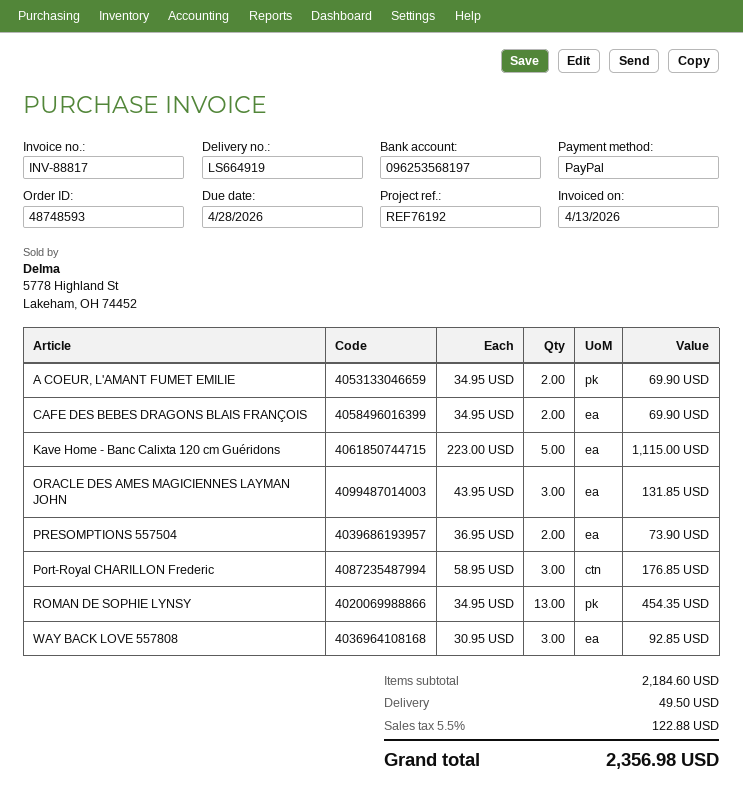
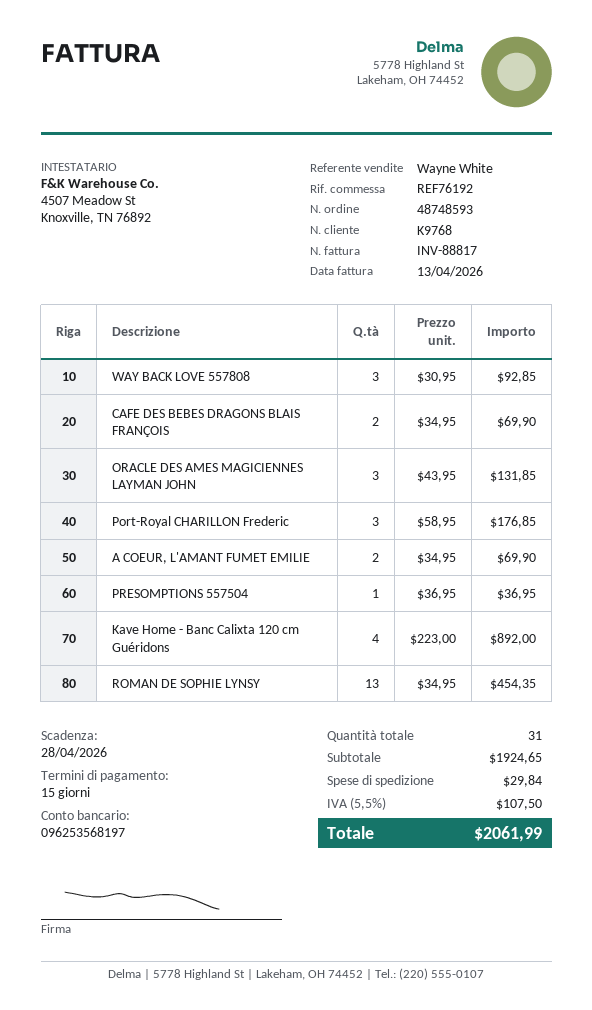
Kave Home - Banc Calixta 120 cm Guéridons: 5 x 223.00 = 1115.00 -> 4 x 223.00 = 892.00
PRESOMPTIONS 557504: 2 x 36.95 = 73.90 -> 1 x 36.95 = 36.95
subtotal: 2184.60 -> 1924.65
shipping: 49.50 -> 29.84
tax: 5.5% = 122.88 -> 5.5% = 107.50
total: 2356.98 -> 2061.99

